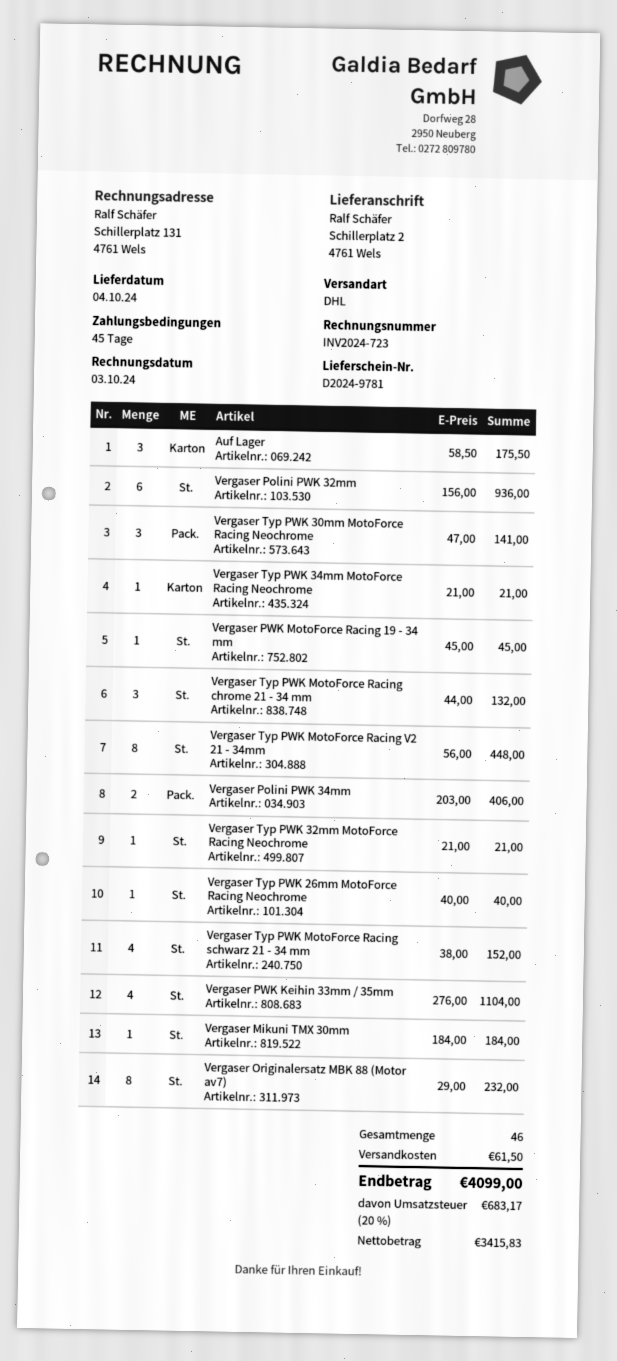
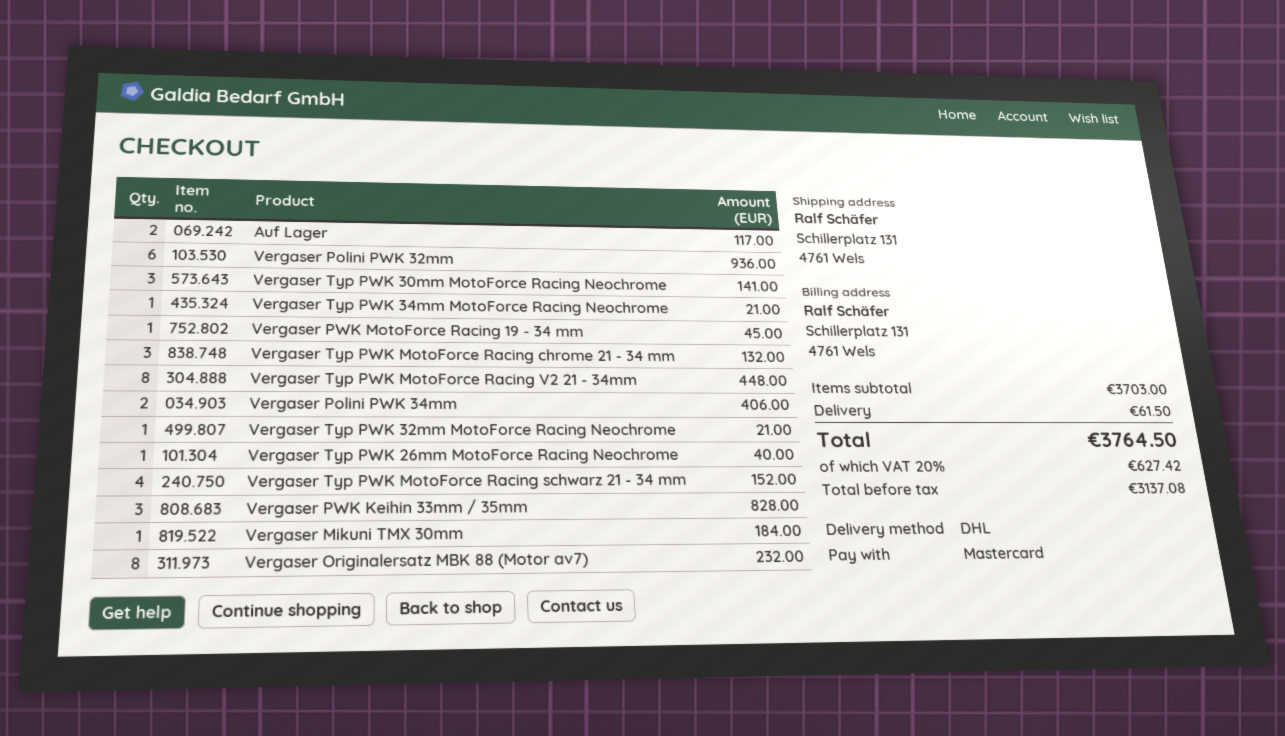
ship to: Schillerplatz 2, 4761 Wels -> Schillerplatz 131, 4761 Wels
Auf Lager: 3 for 175.50 -> 2 for 117.00
Vergaser PWK Keihin 33mm / 35mm: 4 for 1104.00 -> 3 for 828.00
net: 3415.83 -> 3137.08
tax: 20% = 683.17 -> 20% = 627.42
total: 4099.00 -> 3764.50

